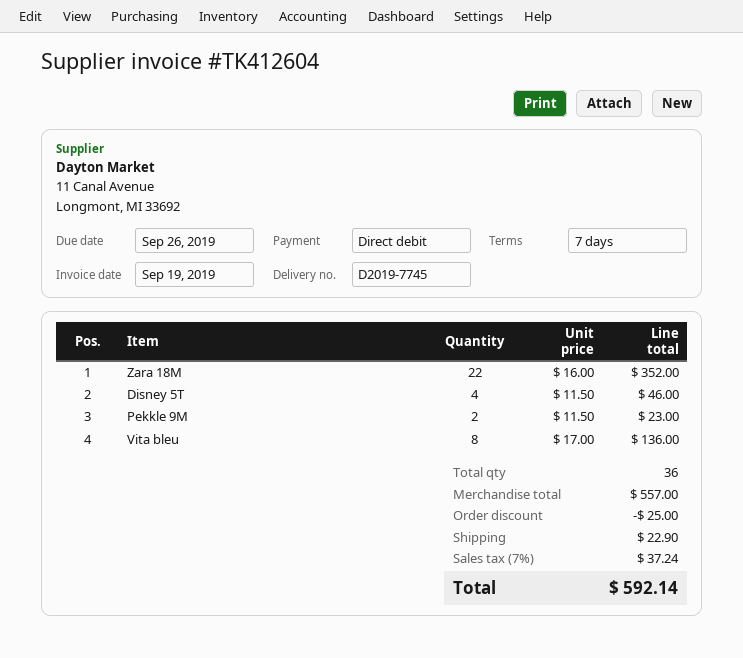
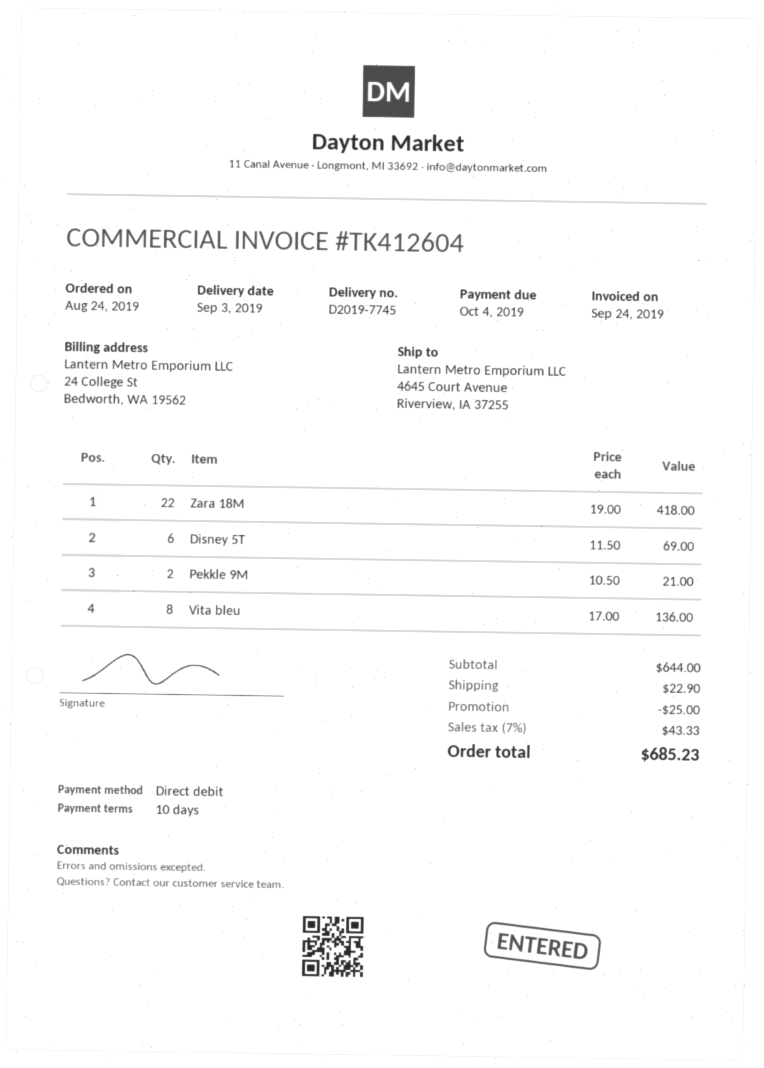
invoice date: 2019-09-19 -> 2019-09-24
payment terms: 7 days -> 10 days
due date: 2019-09-26 -> 2019-10-04
Zara 18M: 22 x 16.00 = 352.00 -> 22 x 19.00 = 418.00
Disney 5T: 4 x 11.50 = 46.00 -> 6 x 11.50 = 69.00
Pekkle 9M: 2 x 11.50 = 23.00 -> 2 x 10.50 = 21.00
subtotal: 557.00 -> 644.00
tax: 7% = 37.24 -> 7% = 43.33
total: 592.14 -> 685.23

